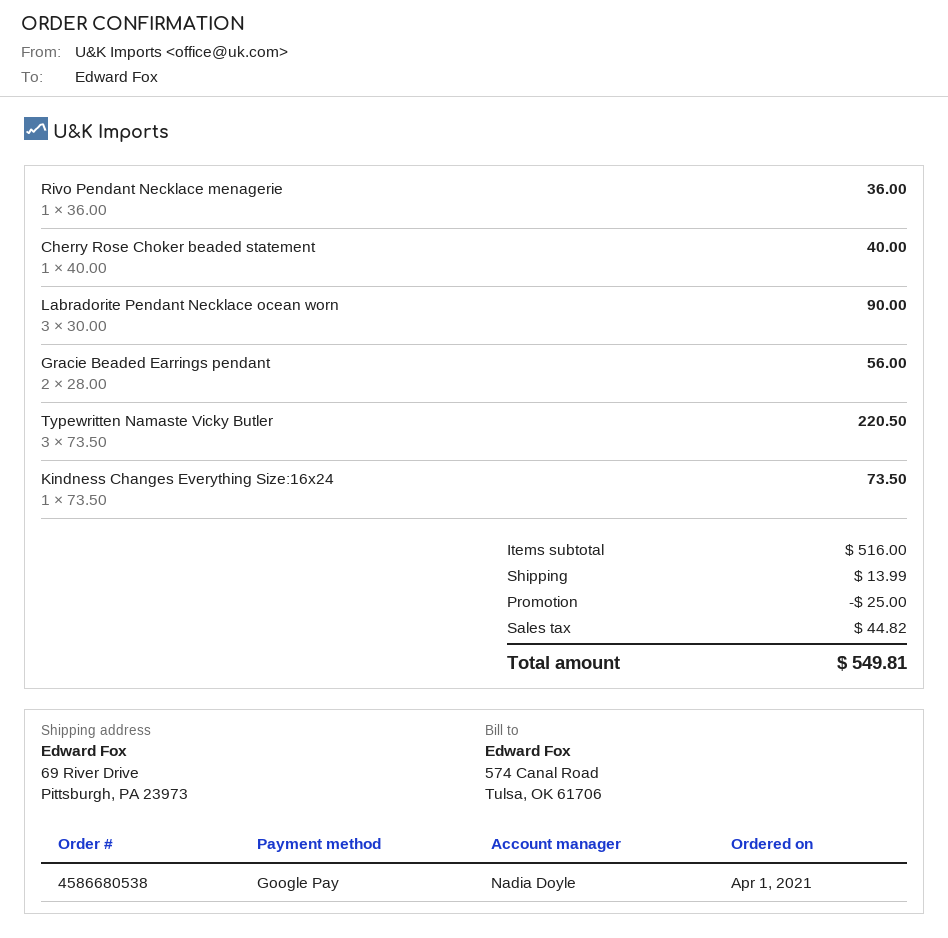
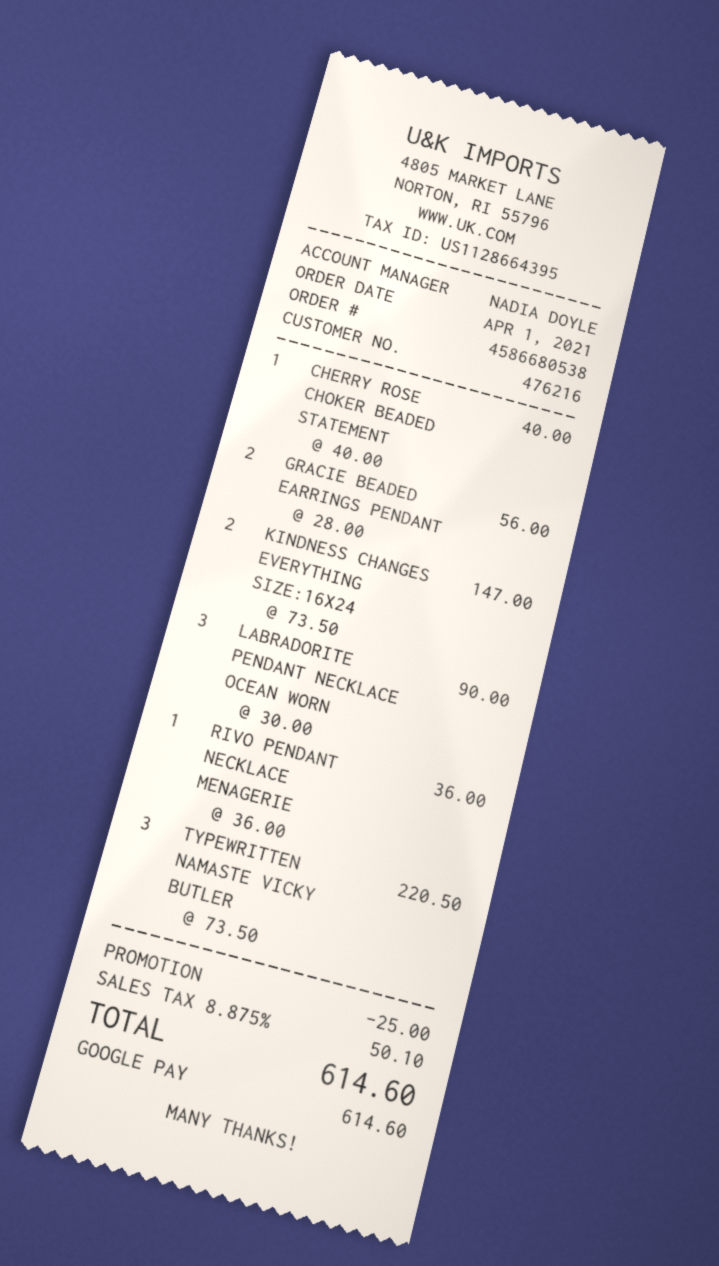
Kindness Changes Everything Size:16x24: 1 x 73.50 = 73.50 -> 2 x 73.50 = 147.00
shipping: 13.99 -> none
tax: 44.82 -> 50.10
total: 549.81 -> 614.60

